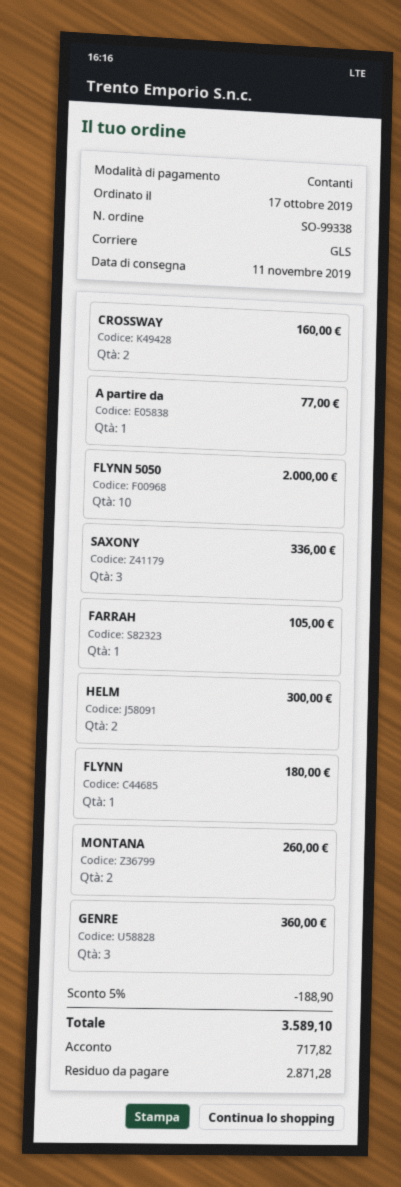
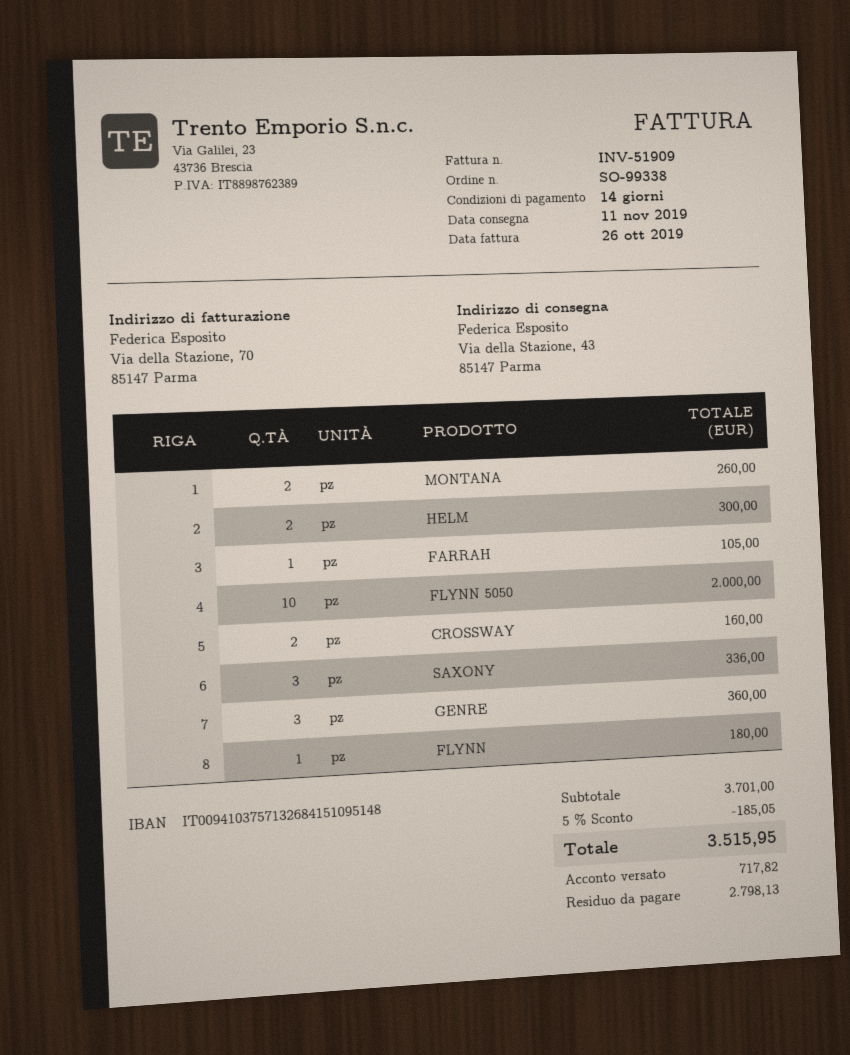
A partire da: 1 for 77.00 -> none
discount: 5% = 188.90 -> 5% = 185.05
total: 3589.10 -> 3515.95
balance: 2871.28 -> 2798.13

